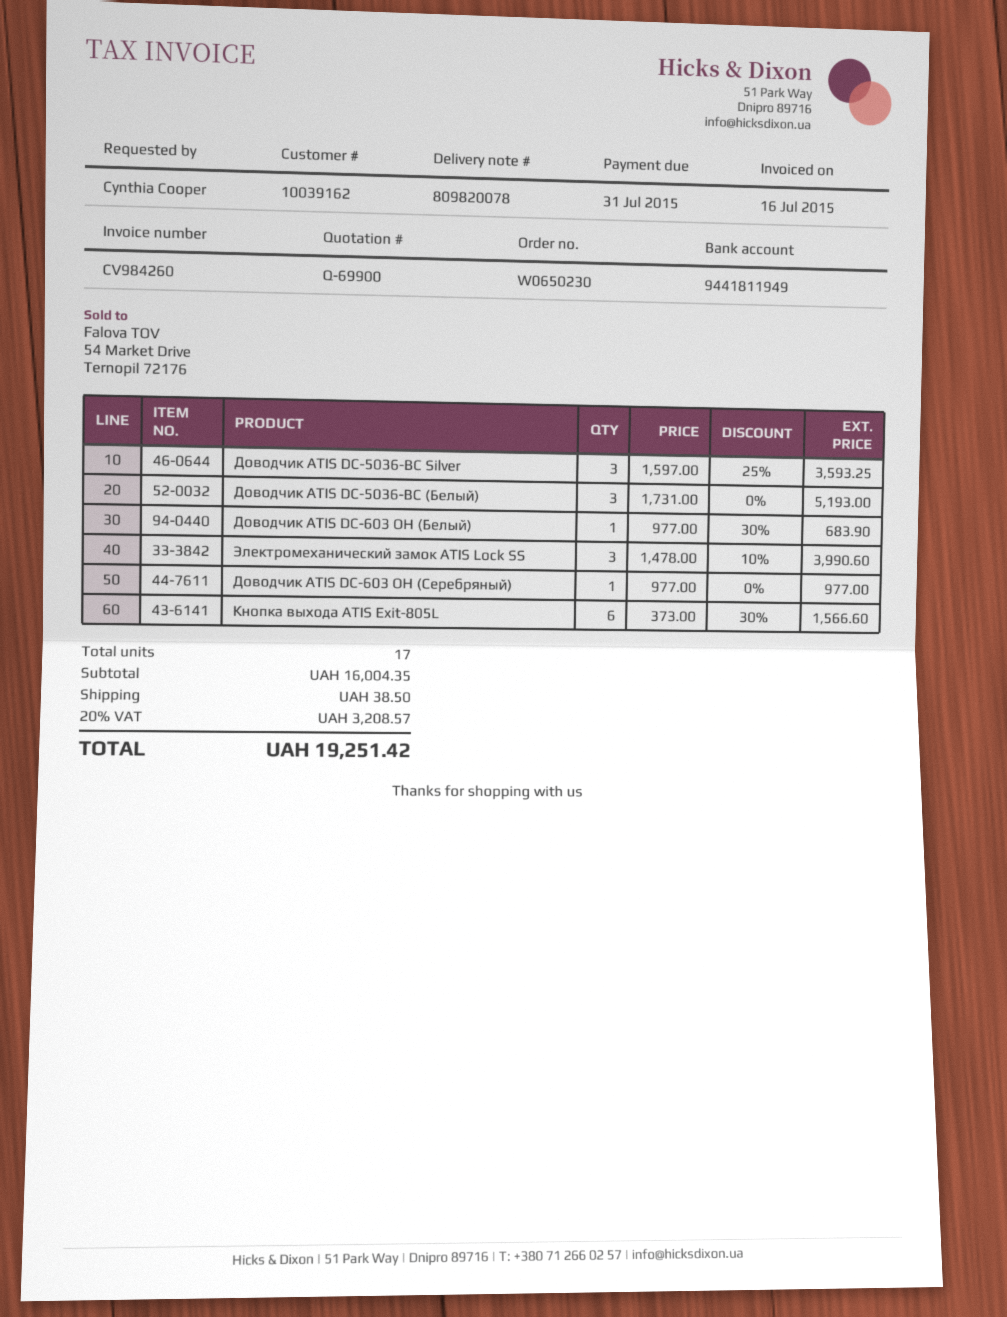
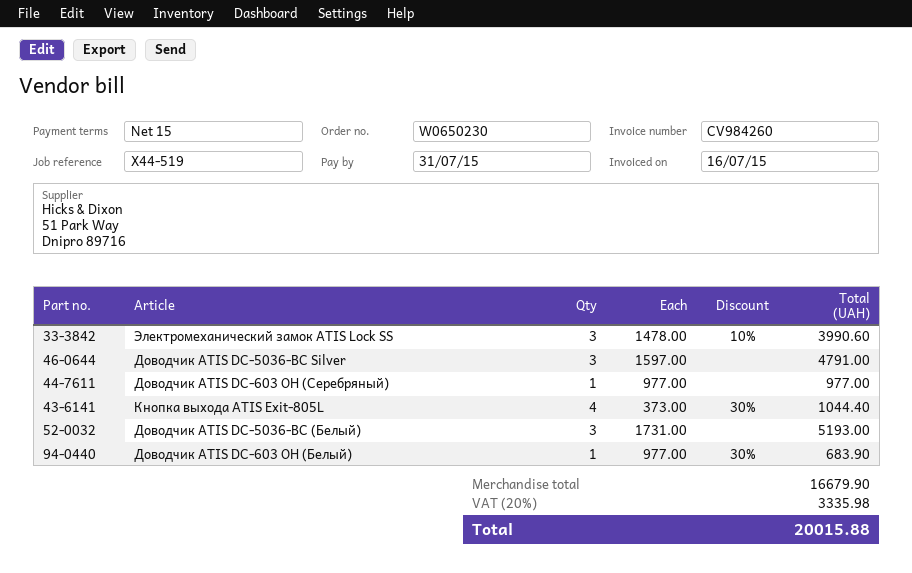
Доводчик ATIS DC-5036-BC Silver: 3 x 1597.00 - 25% = 3593.25 -> 3 x 1597.00 = 4791.00
Кнопка выхода ATIS Exit-805L: 6 x 373.00 - 30% = 1566.60 -> 4 x 373.00 - 30% = 1044.40
subtotal: 16004.35 -> 16679.90
shipping: 38.50 -> none
tax: 20% = 3208.57 -> 20% = 3335.98
total: 19251.42 -> 20015.88

